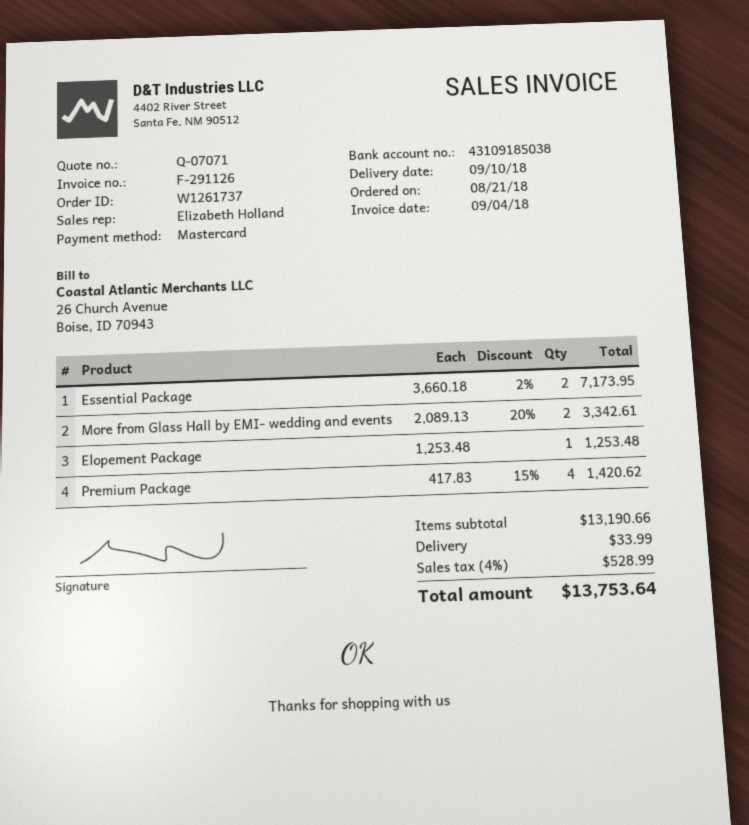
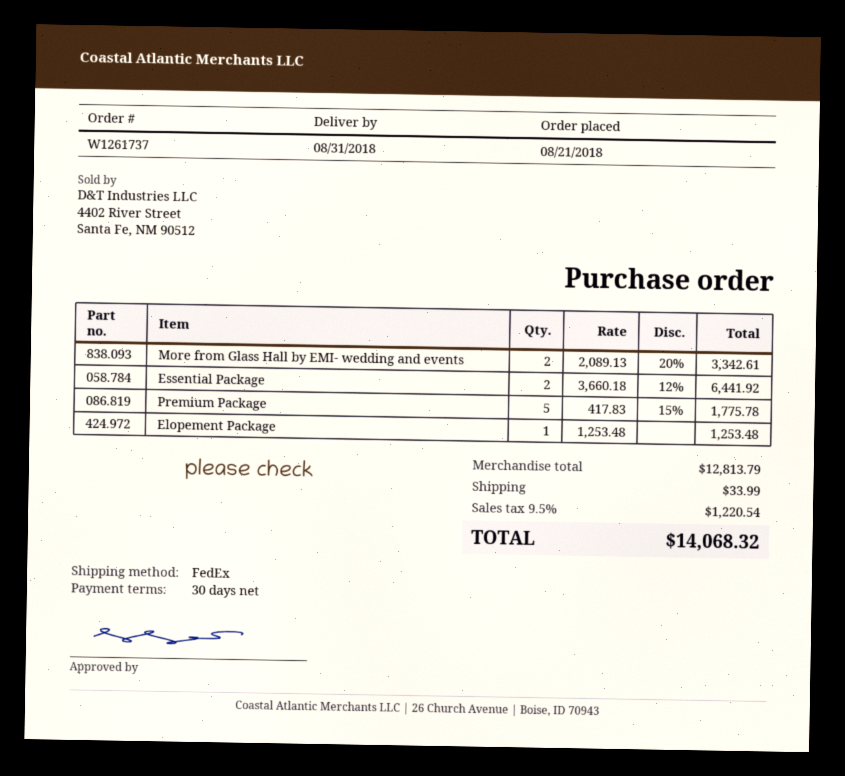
delivery date: 2018-09-10 -> 2018-08-31
Essential Package: 2 x 3660.18 - 2% = 7173.95 -> 2 x 3660.18 - 12% = 6441.92
Premium Package: 4 x 417.83 - 15% = 1420.62 -> 5 x 417.83 - 15% = 1775.78
subtotal: 13190.66 -> 12813.79
tax: 4% = 528.99 -> 9.5% = 1220.54
total: 13753.64 -> 14068.32

